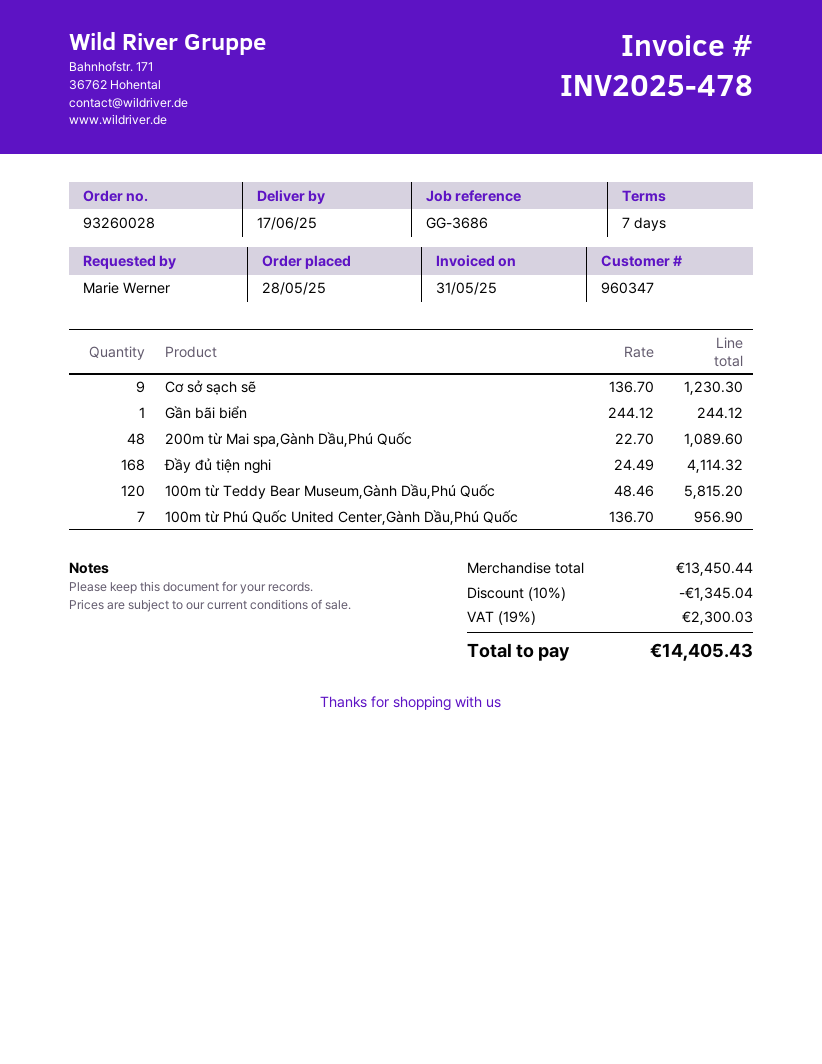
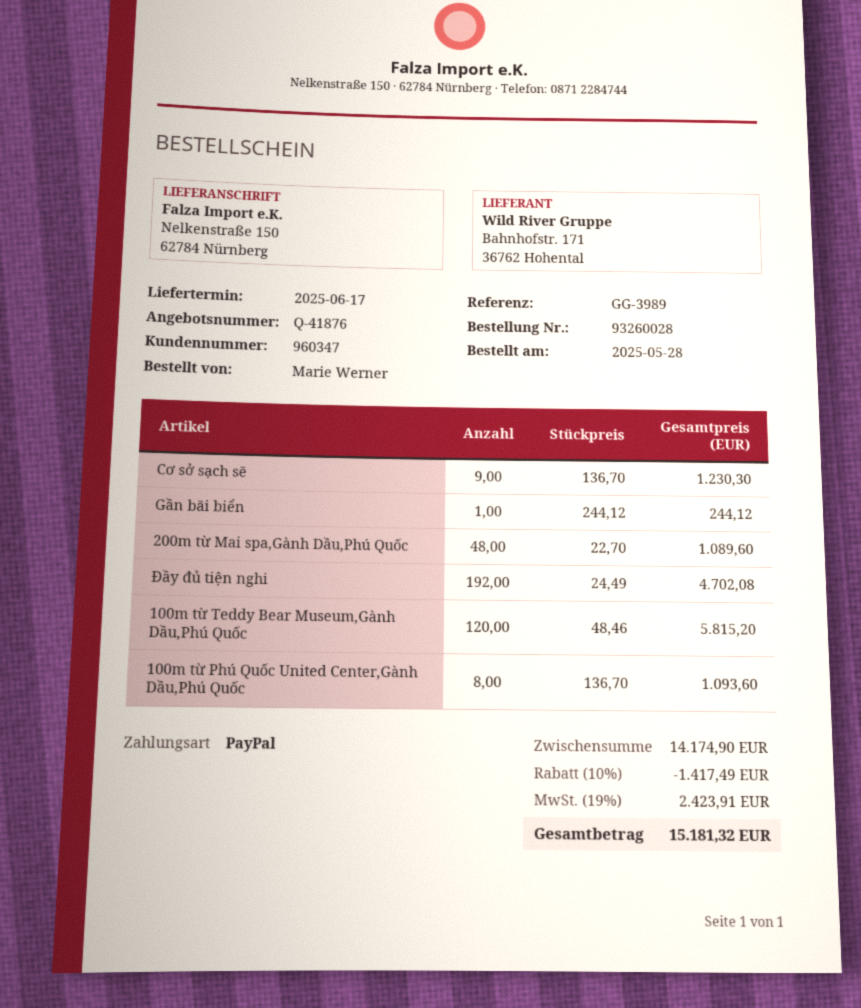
reference: GG-3686 -> GG-3989
Đầy đủ tiện nghi: 168 x 24.49 = 4114.32 -> 192 x 24.49 = 4702.08
100m từ Phú Quốc United Center,Gành Dầu,Phú Quốc: 7 x 136.70 = 956.90 -> 8 x 136.70 = 1093.60
subtotal: 13450.44 -> 14174.90
discount: 10% = 1345.04 -> 10% = 1417.49
tax: 19% = 2300.03 -> 19% = 2423.91
total: 14405.43 -> 15181.32

